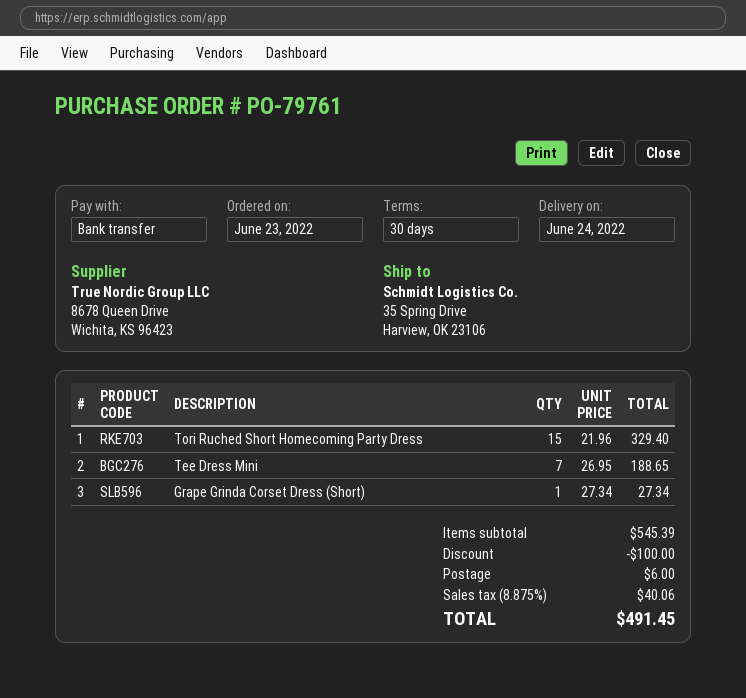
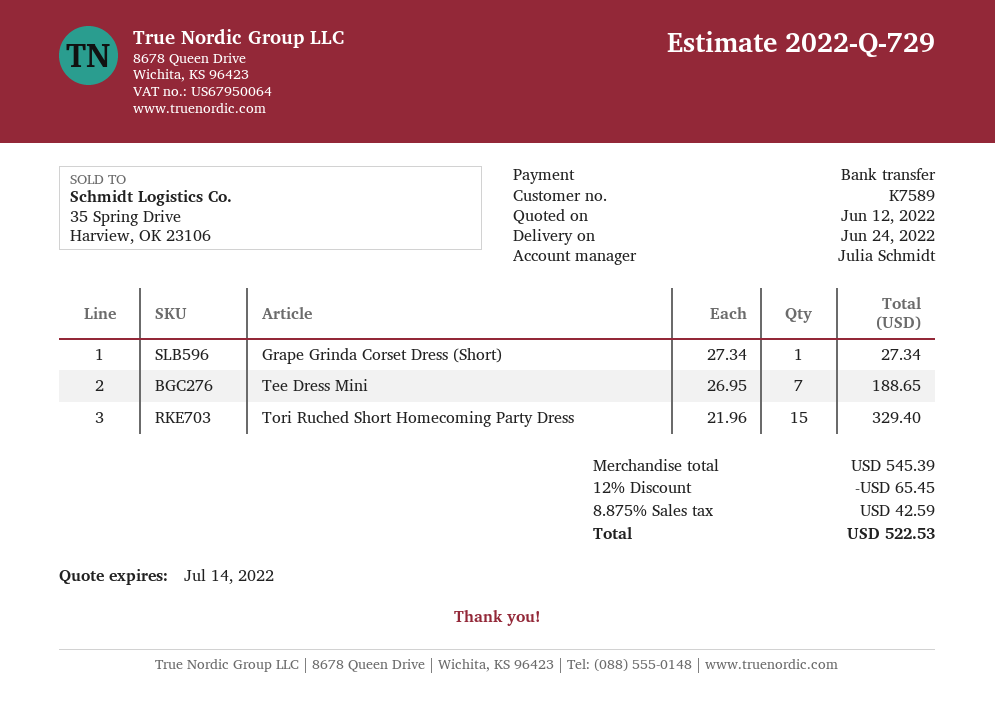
discount: 100.00 -> 65.45
shipping: 6.00 -> none
tax: 8.875% = 40.06 -> 8.875% = 42.59
total: 491.45 -> 522.53

